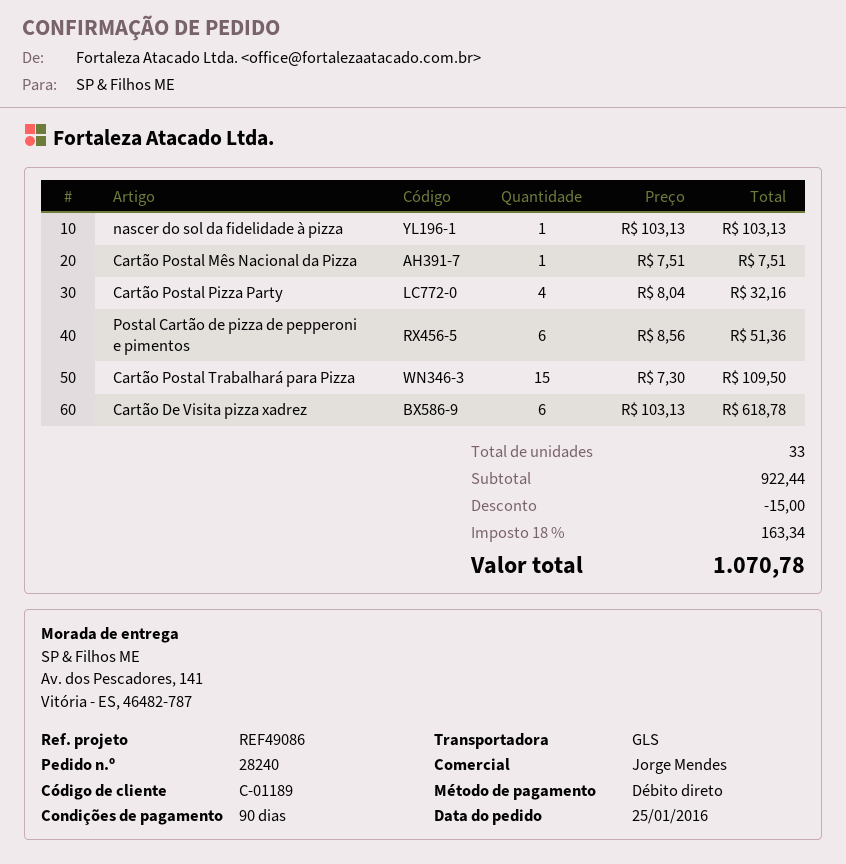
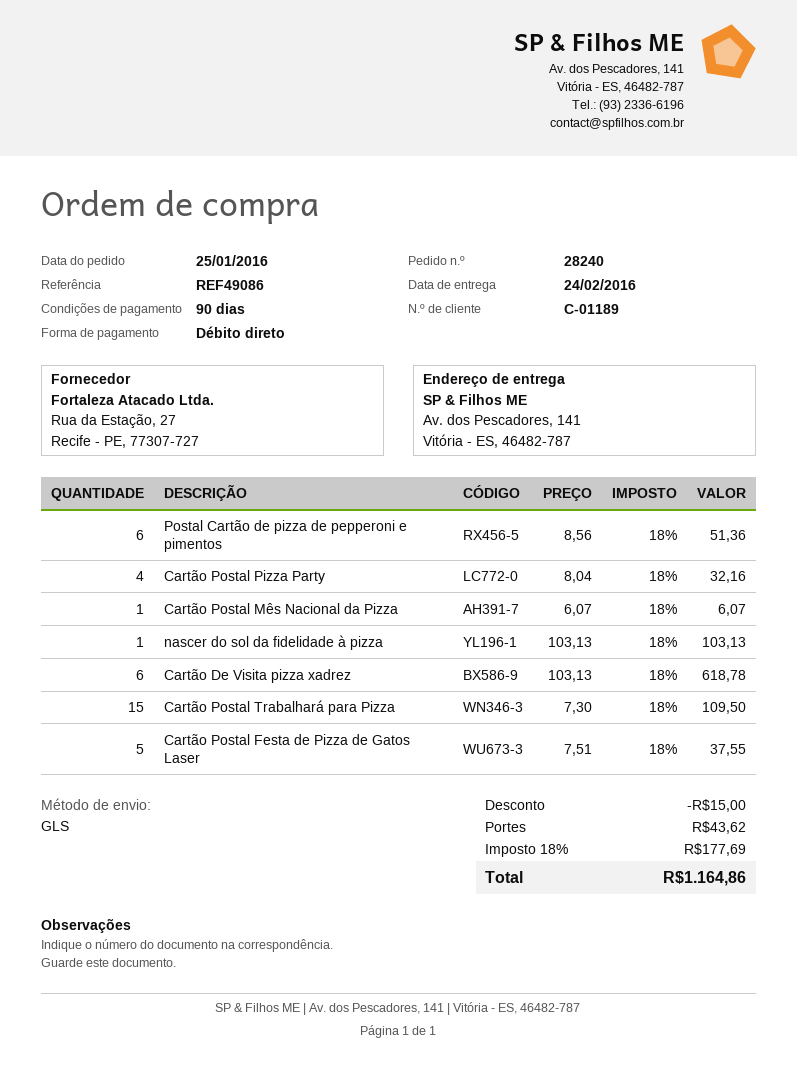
Cartão Postal Mês Nacional da Pizza: 1 x 7.51 = 7.51 -> 1 x 6.07 = 6.07
Cartão Postal Festa de Pizza de Gatos Laser: none -> 5 x 7.51 = 37.55
shipping: none -> 43.62
tax: 18% = 163.34 -> 18% = 177.69
total: 1070.78 -> 1164.86

